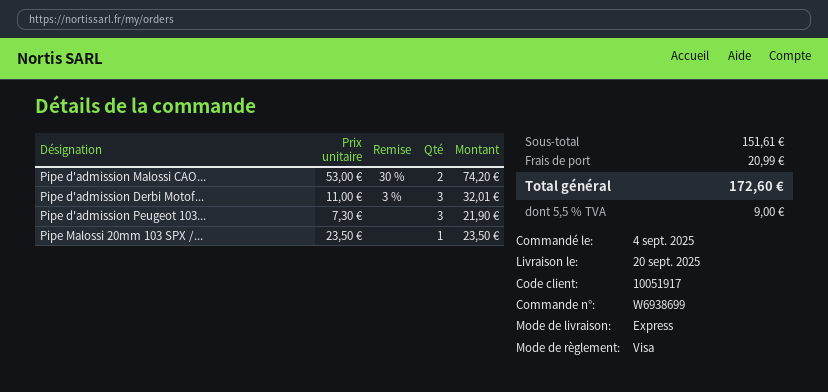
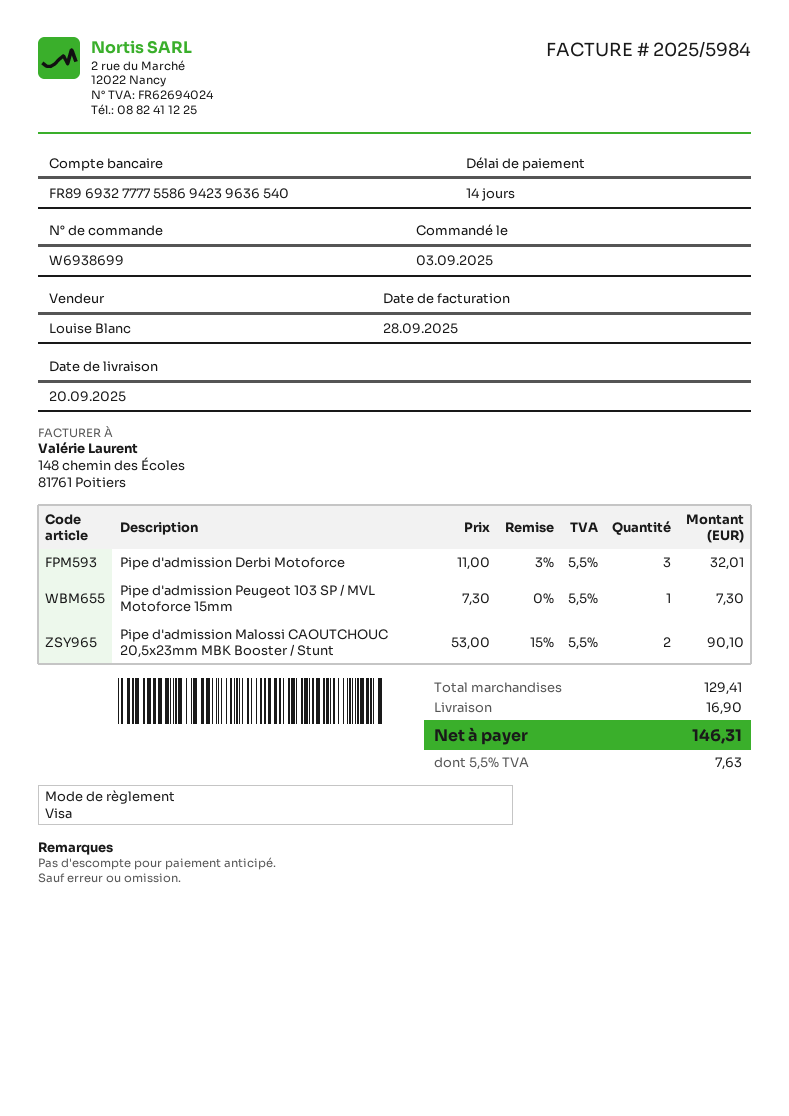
order date: 2025-09-04 -> 2025-09-03
Pipe d'admission Malossi CAO...: 2 x 53.00 - 30% = 74.20 -> 2 x 53.00 - 15% = 90.10
Pipe d'admission Peugeot 103...: 3 x 7.30 = 21.90 -> 1 x 7.30 = 7.30
Pipe Malossi 20mm 103 SPX /...: 1 x 23.50 = 23.50 -> none
subtotal: 151.61 -> 129.41
shipping: 20.99 -> 16.90
tax: 5.5% = 9.00 -> 5.5% = 7.63
total: 172.60 -> 146.31

